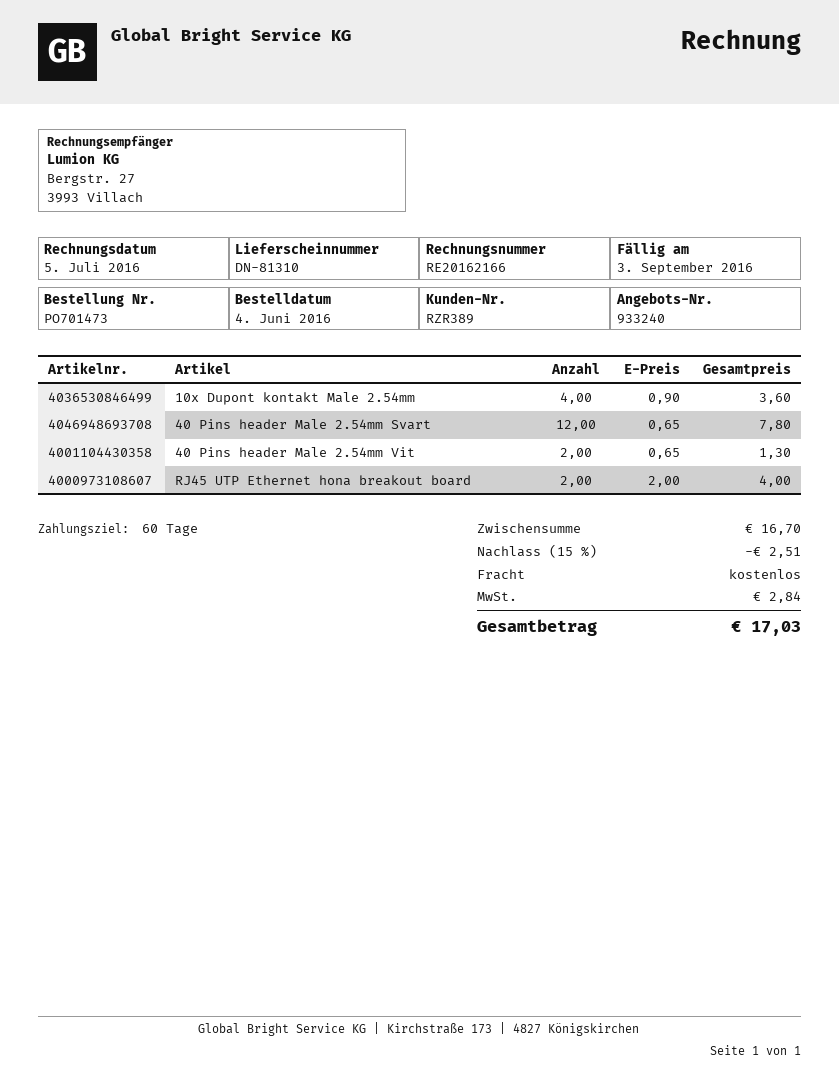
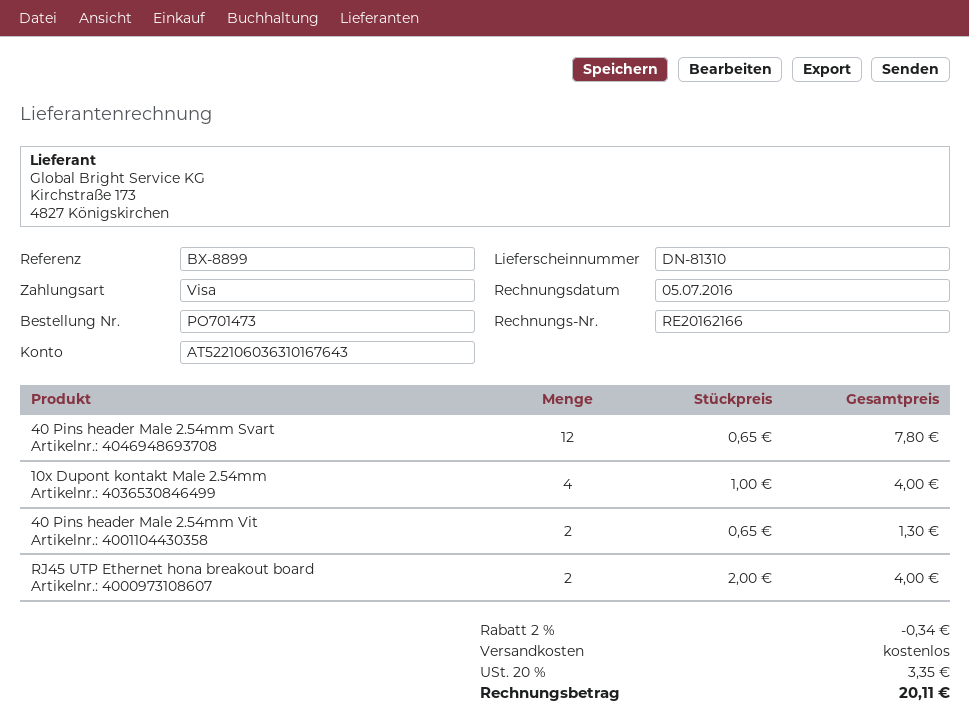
10x Dupont kontakt Male 2.54mm: 4 x 0.90 = 3.60 -> 4 x 1.00 = 4.00
discount: 15% = 2.51 -> 2% = 0.34
tax: 2.84 -> 3.35
total: 17.03 -> 20.11

